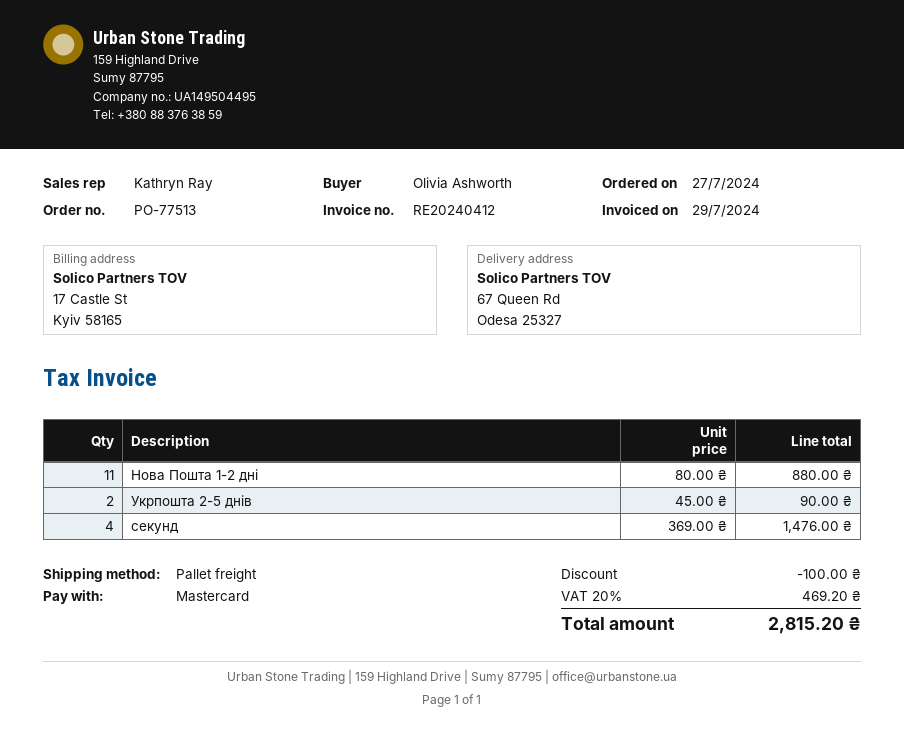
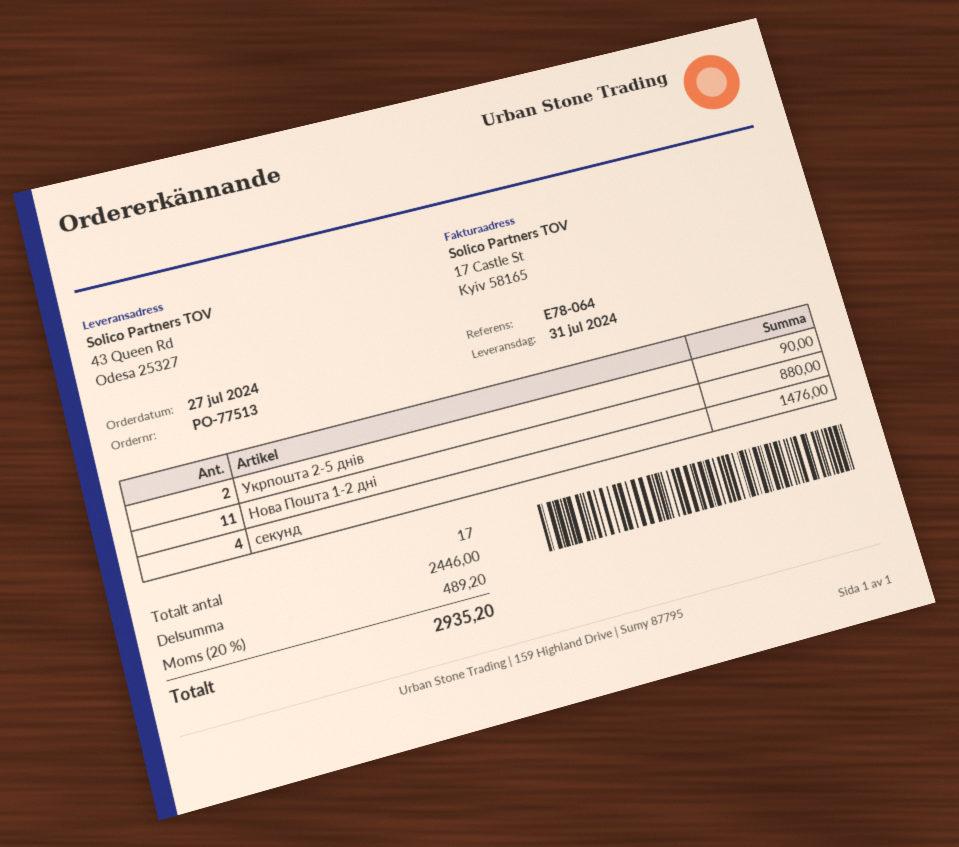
ship to: 67 Queen Rd, Odesa 25327 -> 43 Queen Rd, Odesa 25327
discount: 100.00 -> none
tax: 20% = 469.20 -> 20% = 489.20
total: 2815.20 -> 2935.20

